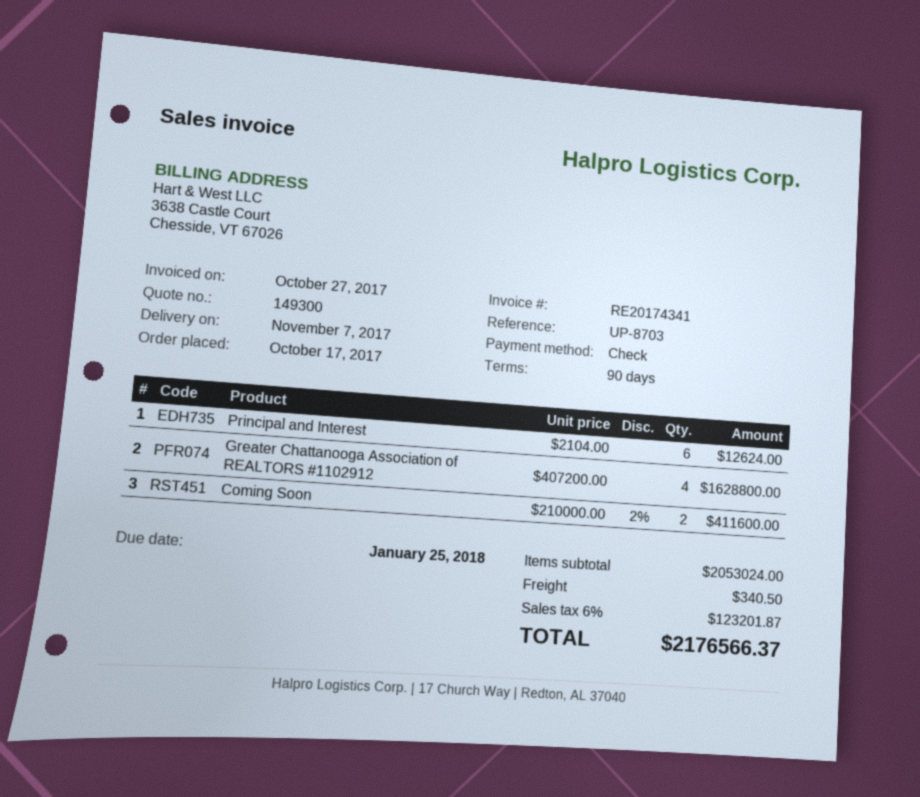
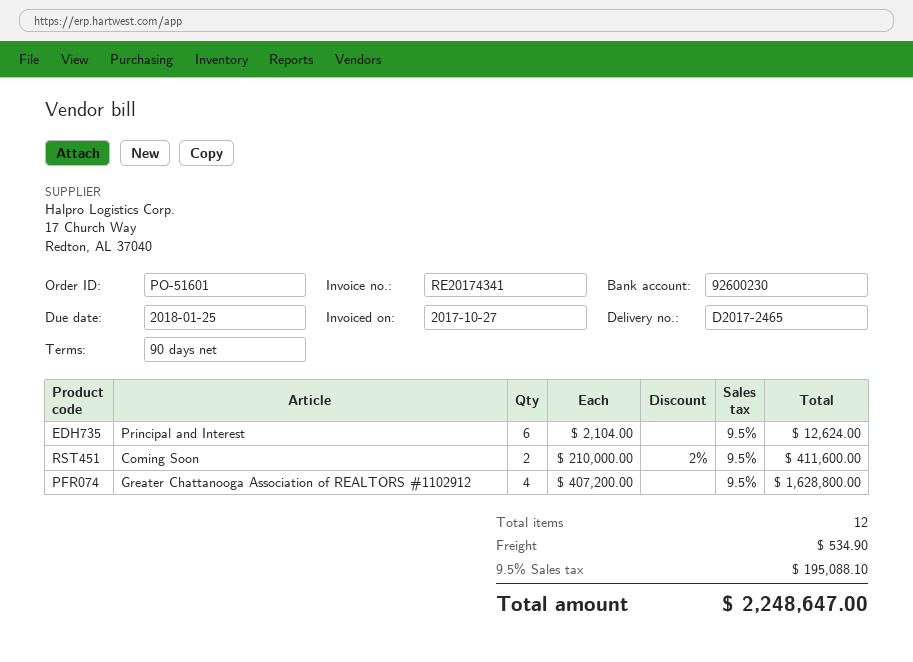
shipping: 340.50 -> 534.90
tax: 6% = 123201.87 -> 9.5% = 195088.10
total: 2176566.37 -> 2248647.00

